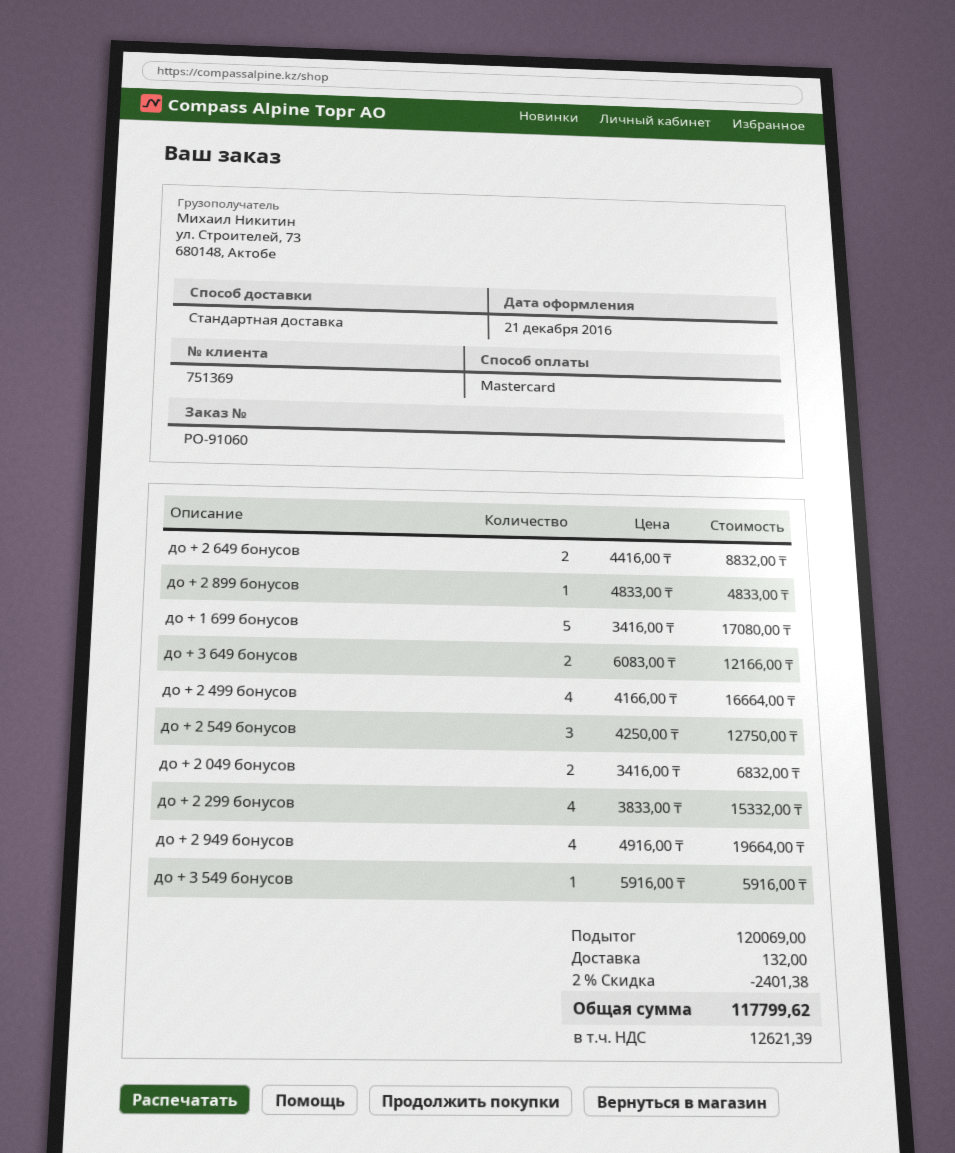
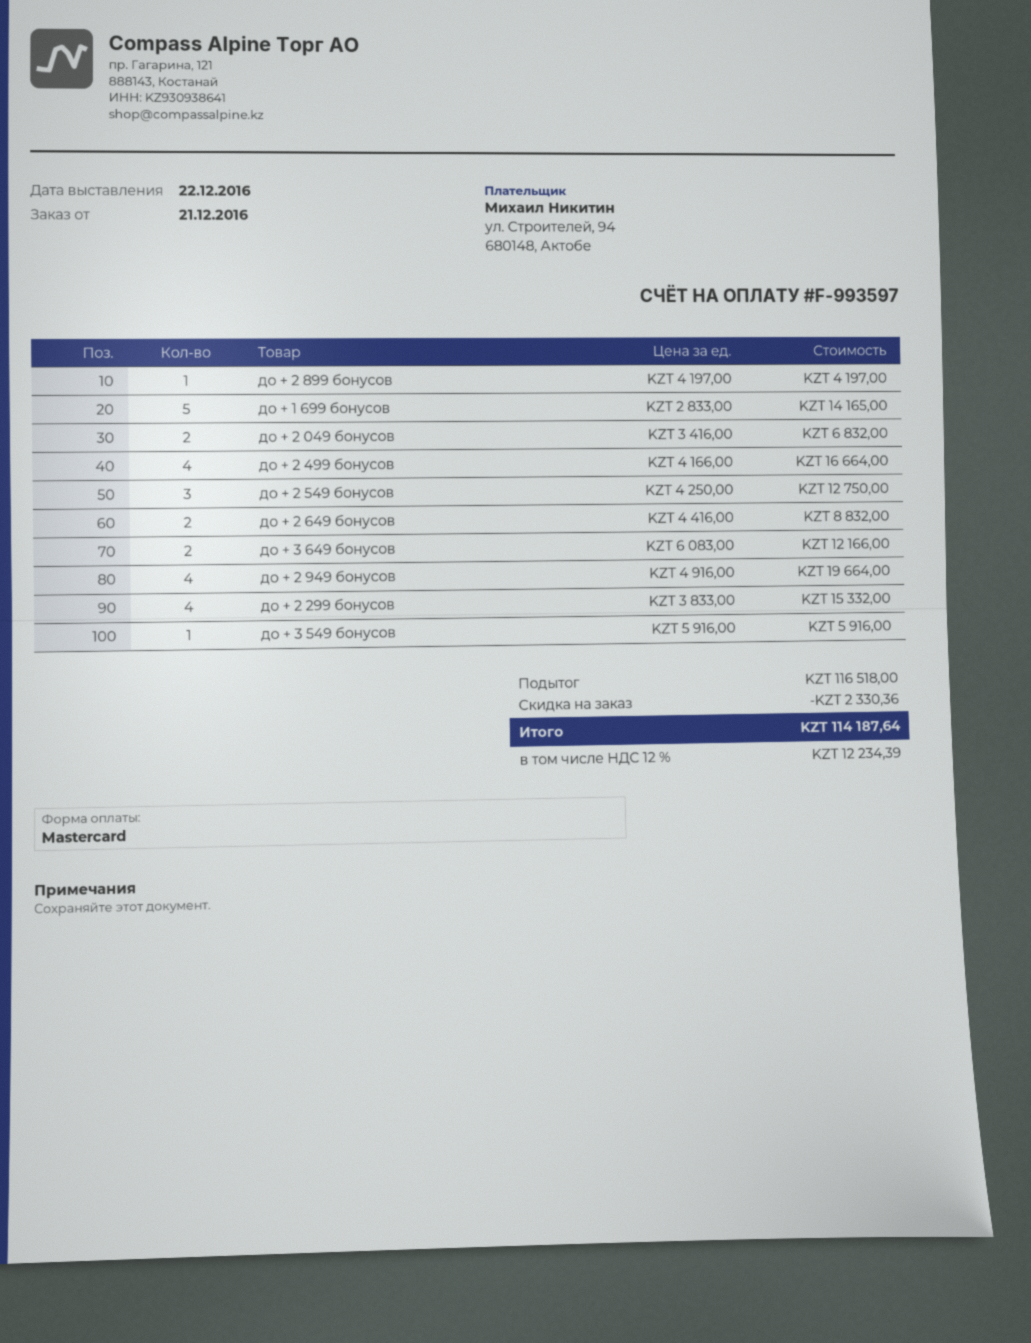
до + 2 899 бонусов: 1 x 4833.00 = 4833.00 -> 1 x 4197.00 = 4197.00
до + 1 699 бонусов: 5 x 3416.00 = 17080.00 -> 5 x 2833.00 = 14165.00
subtotal: 120069.00 -> 116518.00
discount: 2401.38 -> 2330.36
shipping: 132.00 -> none
tax: 12621.39 -> 12234.39
total: 117799.62 -> 114187.64

